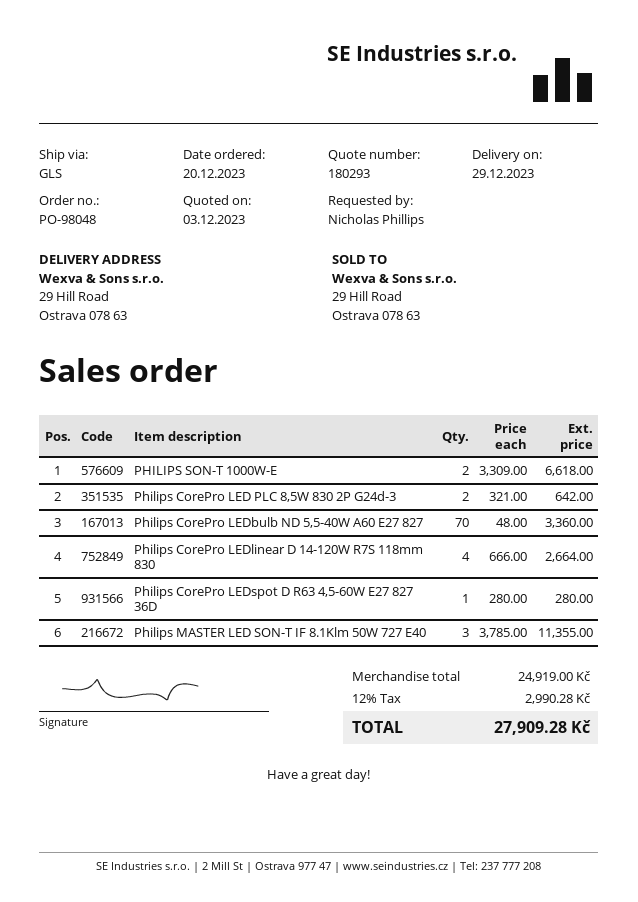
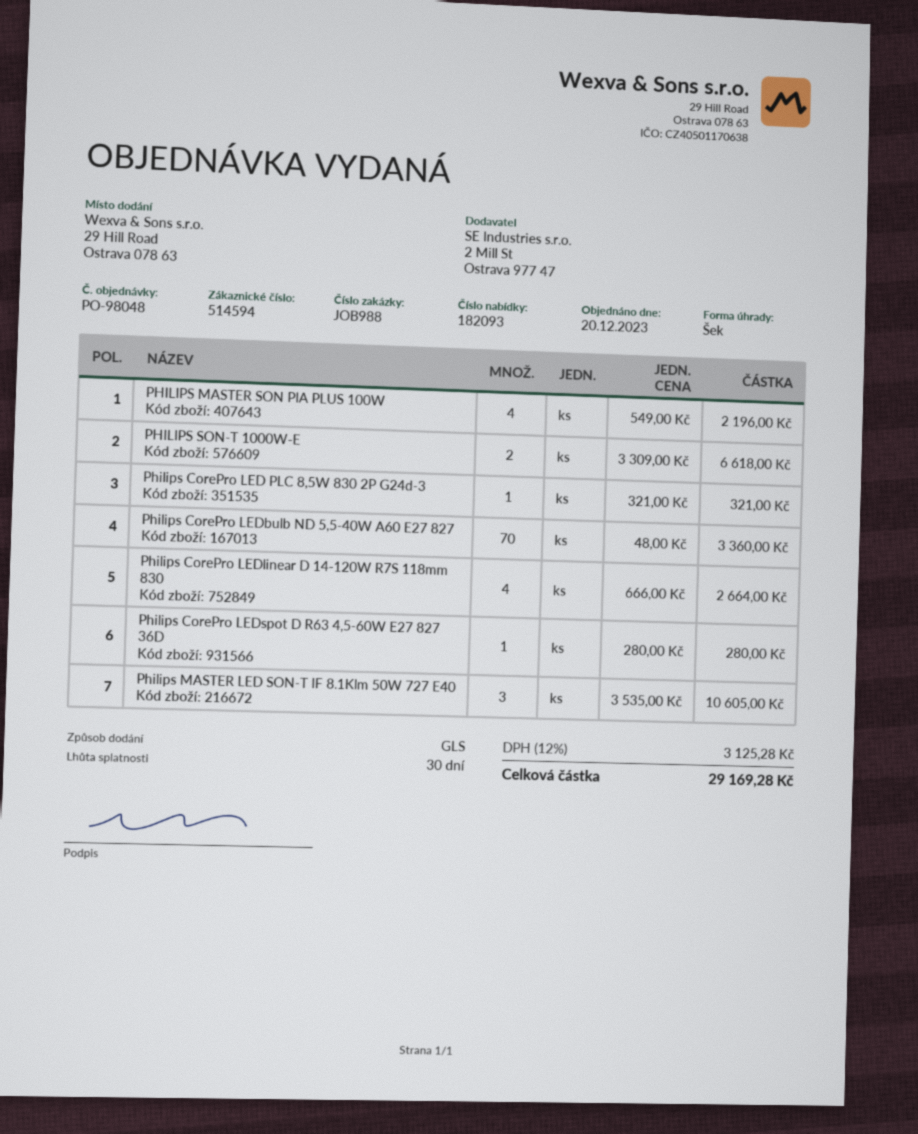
quote number: 180293 -> 182093
Philips CorePro LED PLC 8,5W 830 2P G24d-3: 2 x 321.00 = 642.00 -> 1 x 321.00 = 321.00
Philips MASTER LED SON-T IF 8.1Klm 50W 727 E40: 3 x 3785.00 = 11355.00 -> 3 x 3535.00 = 10605.00
PHILIPS MASTER SON PIA PLUS 100W: none -> 4 x 549.00 = 2196.00
tax: 12% = 2990.28 -> 12% = 3125.28
total: 27909.28 -> 29169.28

